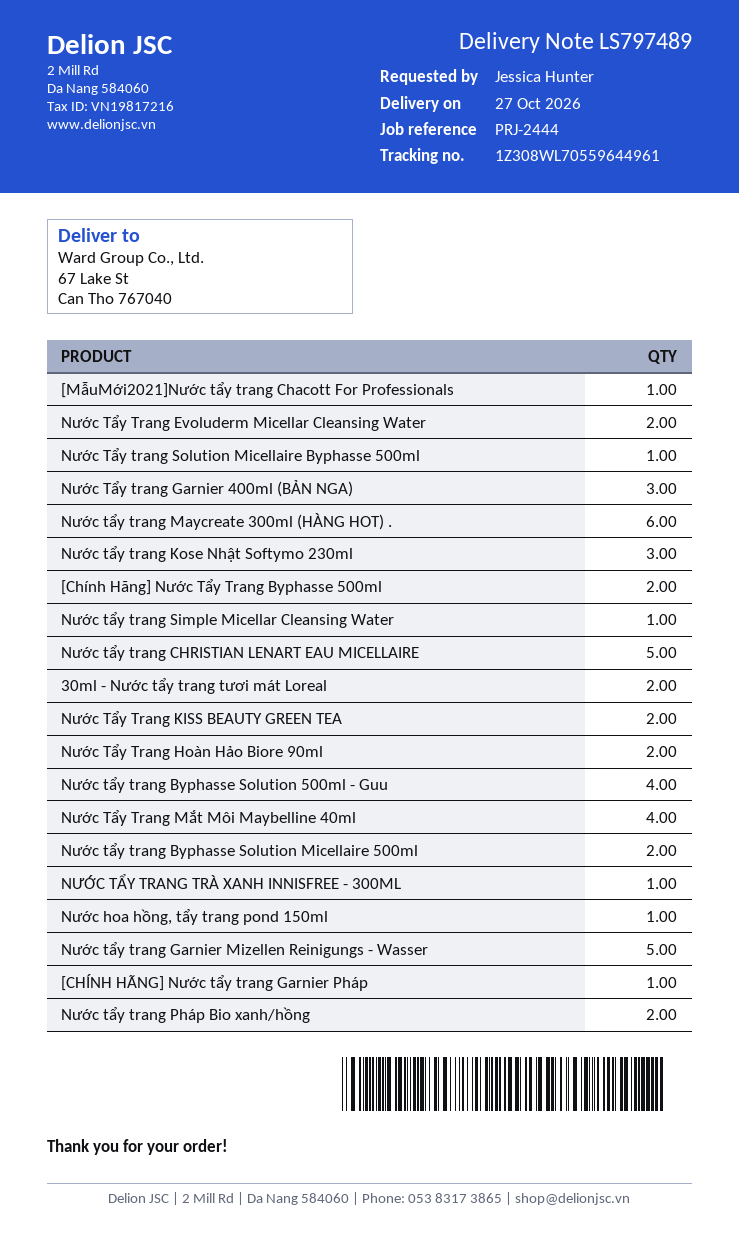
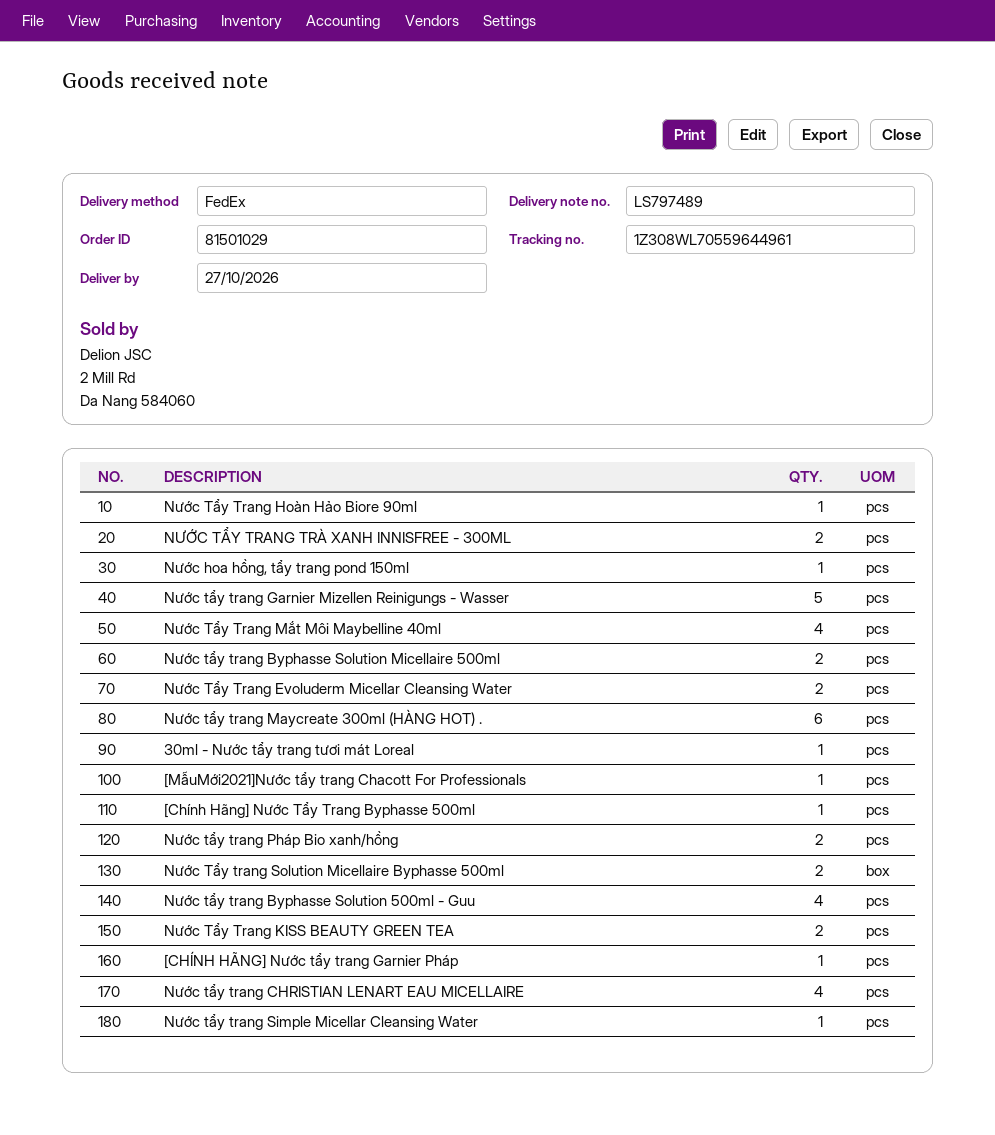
Nước Tẩy trang Solution Micellaire Byphasse 500ml: 1 -> 2
Nước Tẩy trang Garnier 400ml (BẢN NGA): 3 -> none
Nước tẩy trang Kose Nhật Softymo 230ml: 3 -> none
[Chính Hãng] Nước Tẩy Trang Byphasse 500ml: 2 -> 1
Nước tẩy trang CHRISTIAN LENART EAU MICELLAIRE: 5 -> 4
30ml - Nước tẩy trang tươi mát Loreal: 2 -> 1
Nước Tẩy Trang Hoàn Hảo Biore 90ml: 2 -> 1
NƯỚC TẨY TRANG TRÀ XANH INNISFREE - 300ML: 1 -> 2

